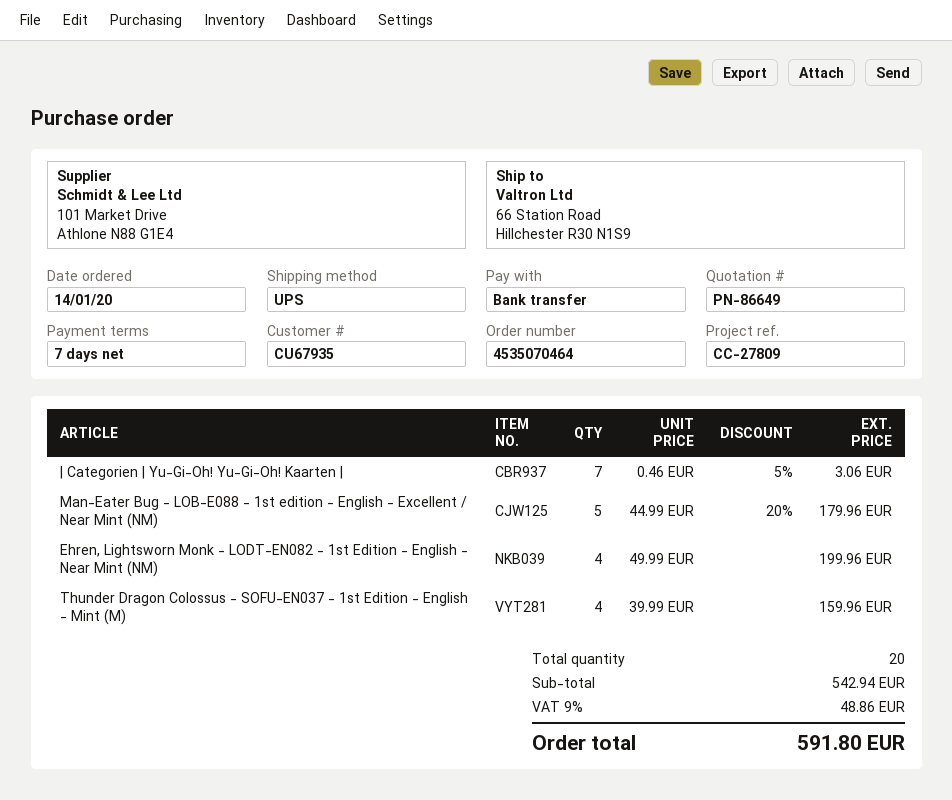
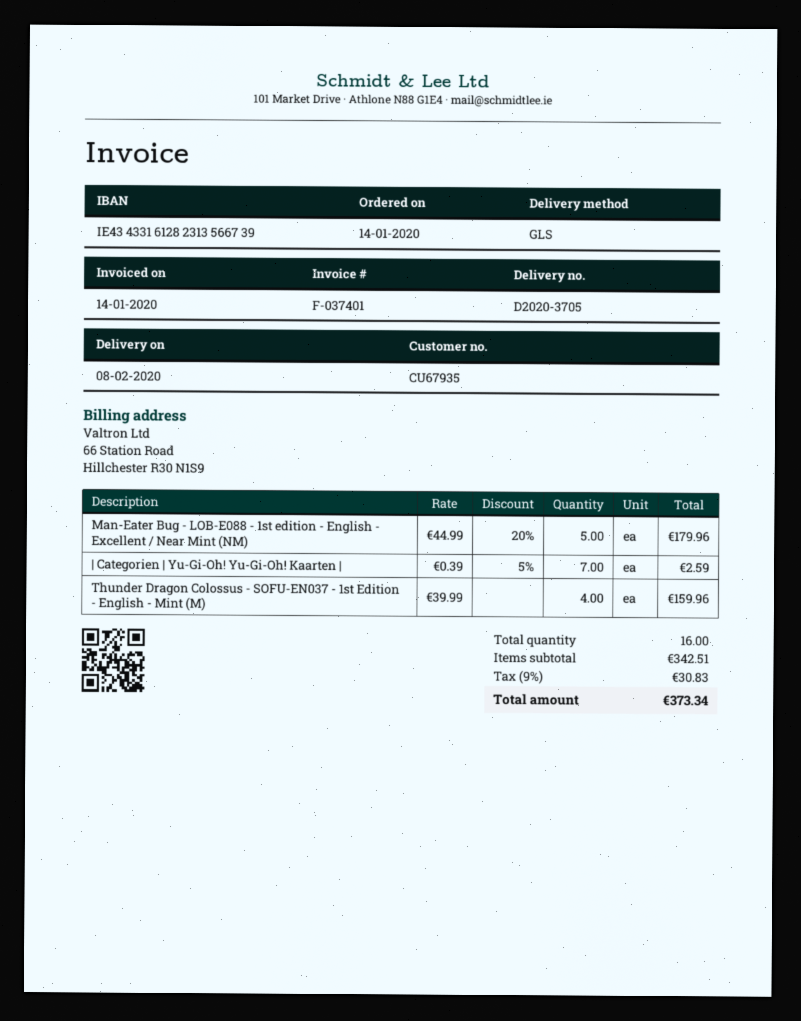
shipping method: UPS -> GLS
| Categorien | Yu-Gi-Oh! Yu-Gi-Oh! Kaarten |: 7 x 0.46 - 5% = 3.06 -> 7 x 0.39 - 5% = 2.59
Ehren, Lightsworn Monk - LODT-EN082 - 1st Edition - English - Near Mint (NM): 4 x 49.99 = 199.96 -> none
total quantity: 20 -> 16
subtotal: 542.94 -> 342.51
tax: 9% = 48.86 -> 9% = 30.83
total: 591.80 -> 373.34

